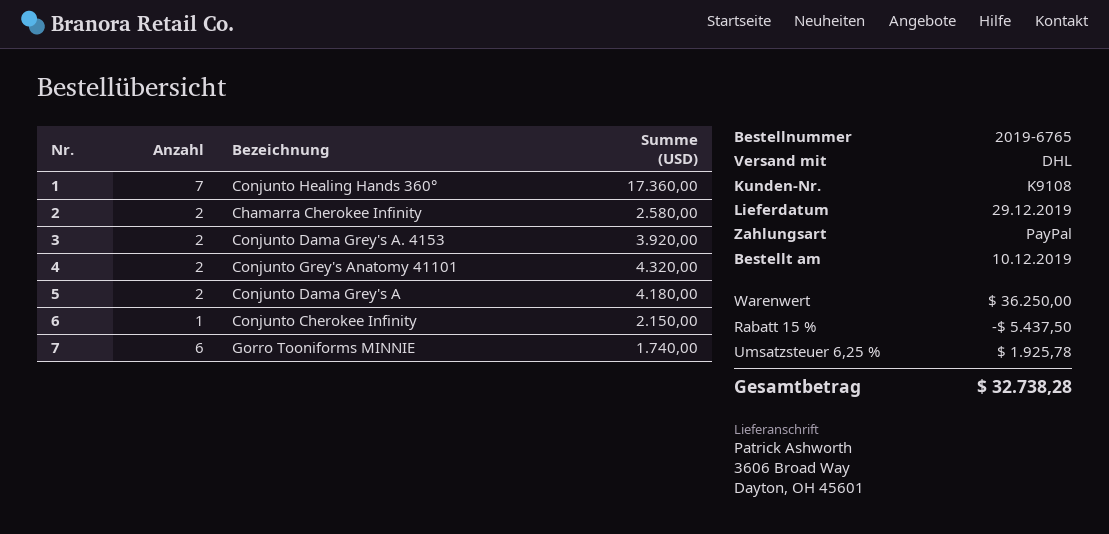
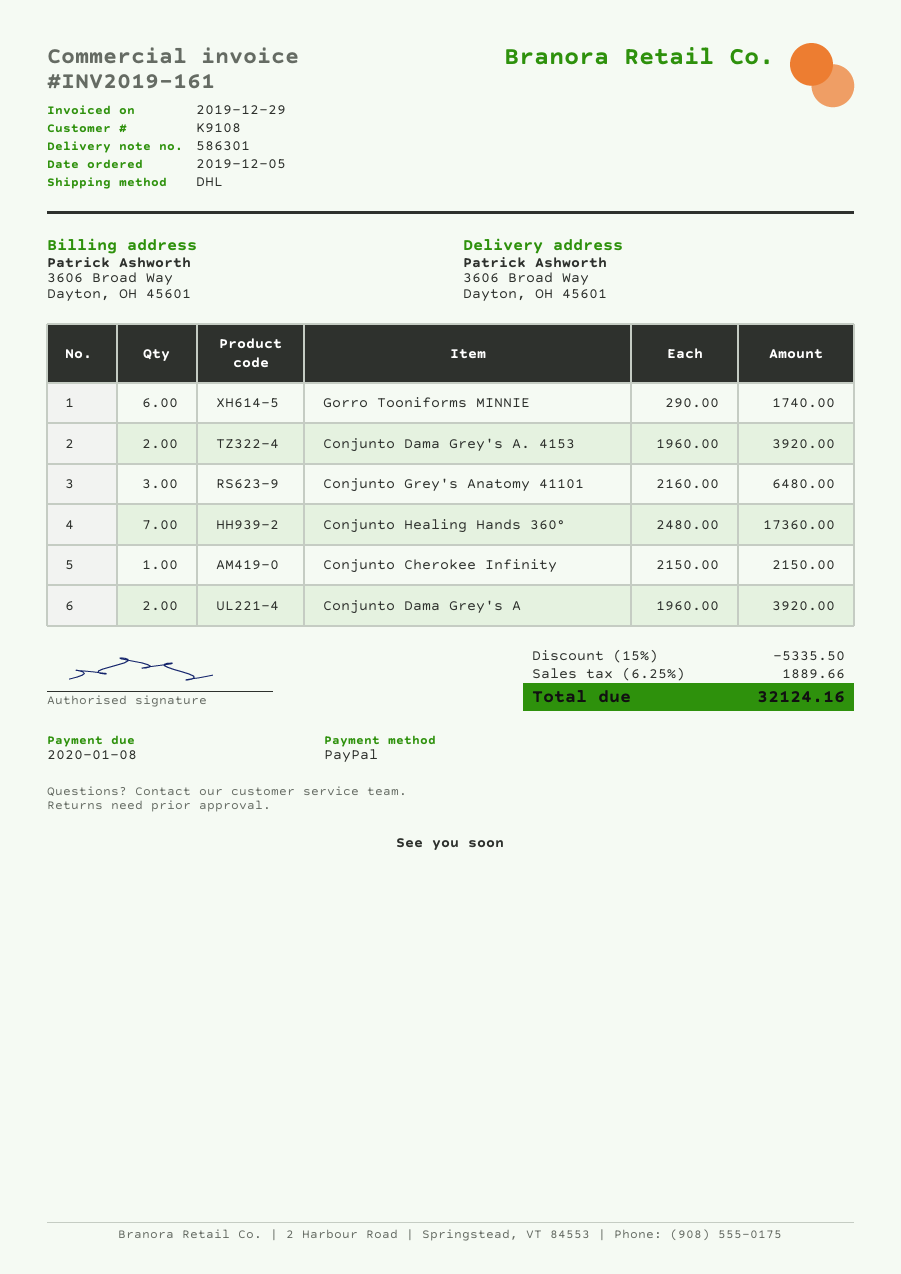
order date: 2019-12-10 -> 2019-12-05
Chamarra Cherokee Infinity: 2 for 2580.00 -> none
Conjunto Grey's Anatomy 41101: 2 for 4320.00 -> 3 for 6480.00
Conjunto Dama Grey's A: 2 for 4180.00 -> 2 for 3920.00
discount: 15% = 5437.50 -> 15% = 5335.50
tax: 6.25% = 1925.78 -> 6.25% = 1889.66
total: 32738.28 -> 32124.16

